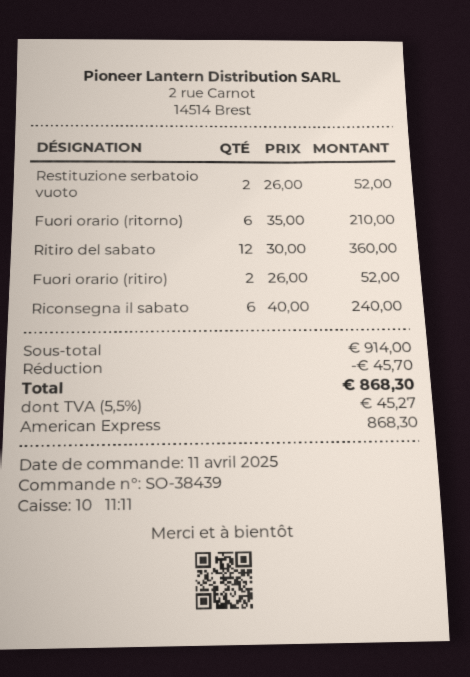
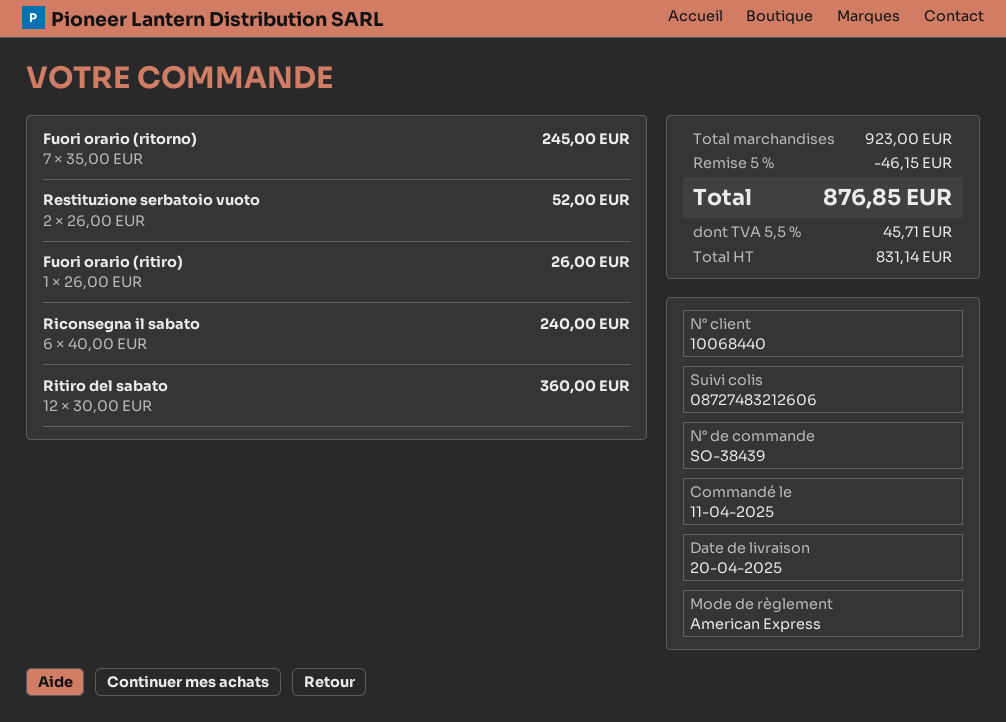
Fuori orario (ritorno): 6 x 35.00 = 210.00 -> 7 x 35.00 = 245.00
Fuori orario (ritiro): 2 x 26.00 = 52.00 -> 1 x 26.00 = 26.00
subtotal: 914.00 -> 923.00
discount: 45.70 -> 46.15
tax: 5.5% = 45.27 -> 5.5% = 45.71
total: 868.30 -> 876.85

